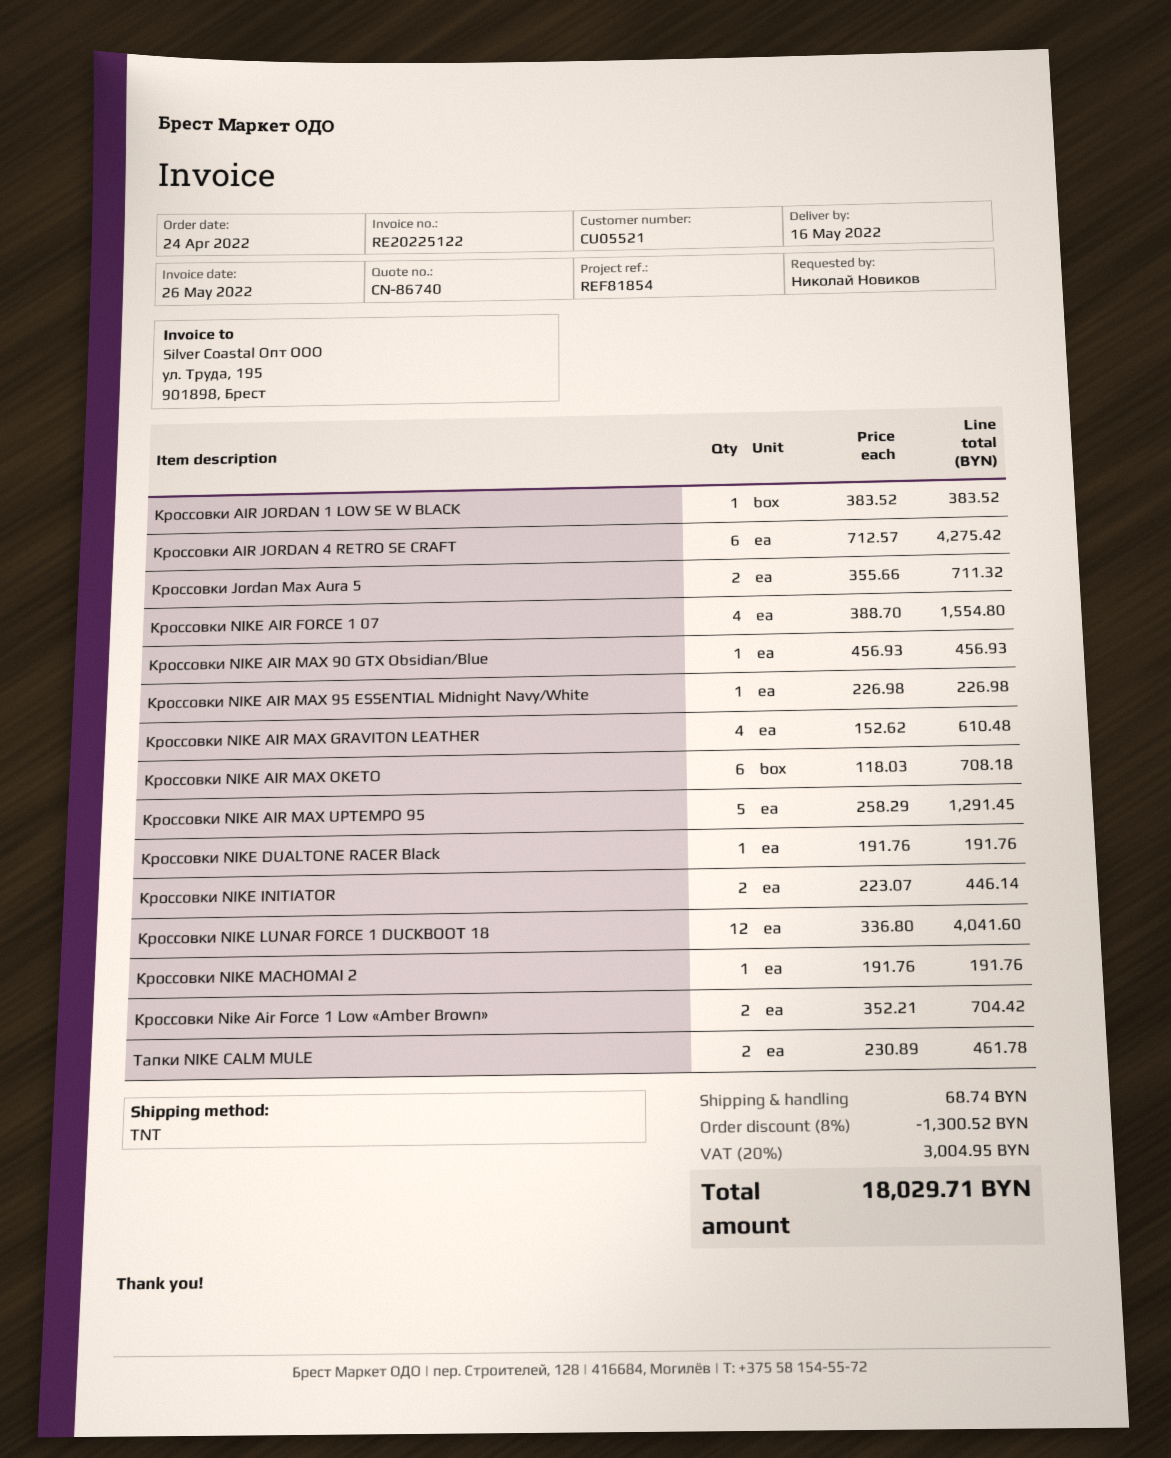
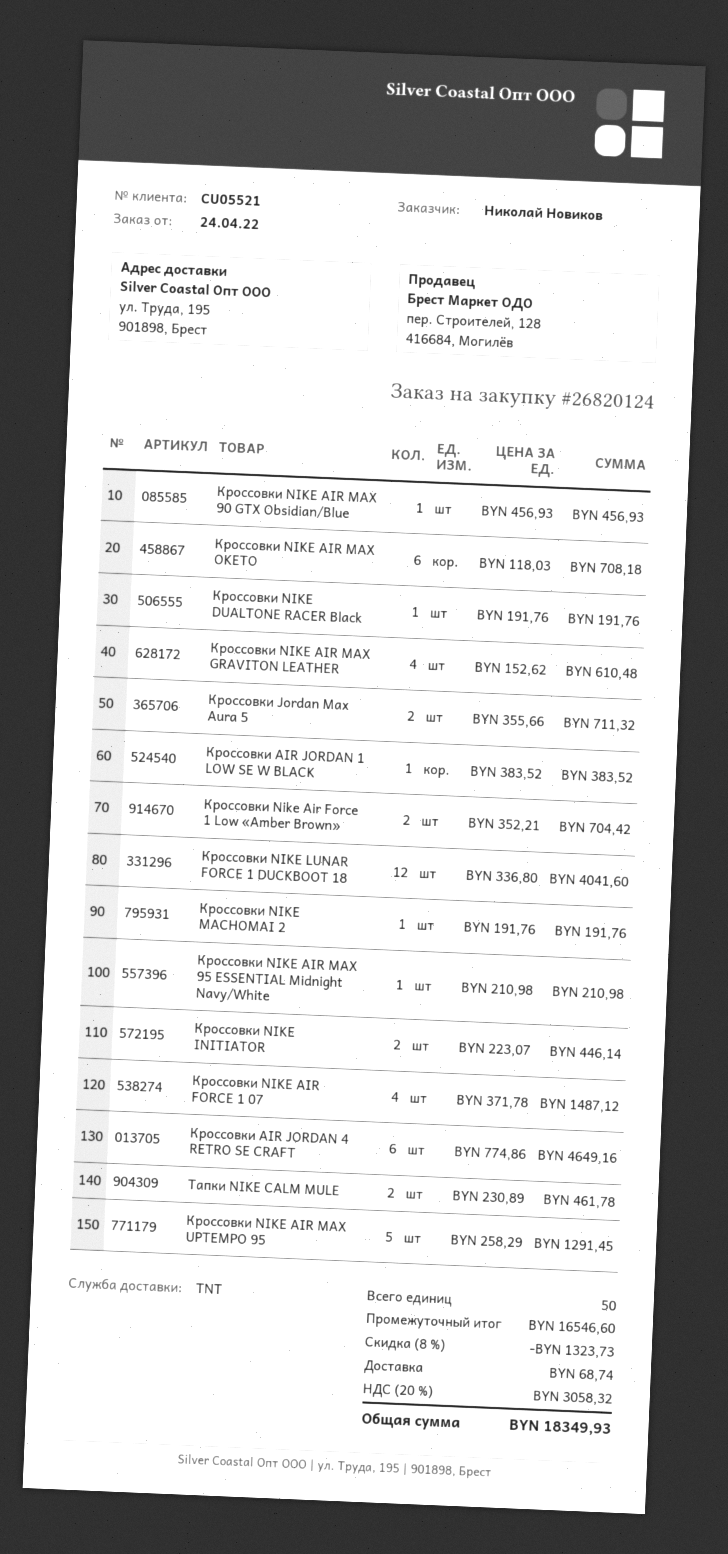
Кроссовки AIR JORDAN 4 RETRO SE CRAFT: 6 x 712.57 = 4275.42 -> 6 x 774.86 = 4649.16
Кроссовки NIKE AIR FORCE 1 07: 4 x 388.70 = 1554.80 -> 4 x 371.78 = 1487.12
Кроссовки NIKE AIR MAX 95 ESSENTIAL Midnight Navy/White: 1 x 226.98 = 226.98 -> 1 x 210.98 = 210.98
discount: 8% = 1300.52 -> 8% = 1323.73
tax: 20% = 3004.95 -> 20% = 3058.32
total: 18029.71 -> 18349.93

